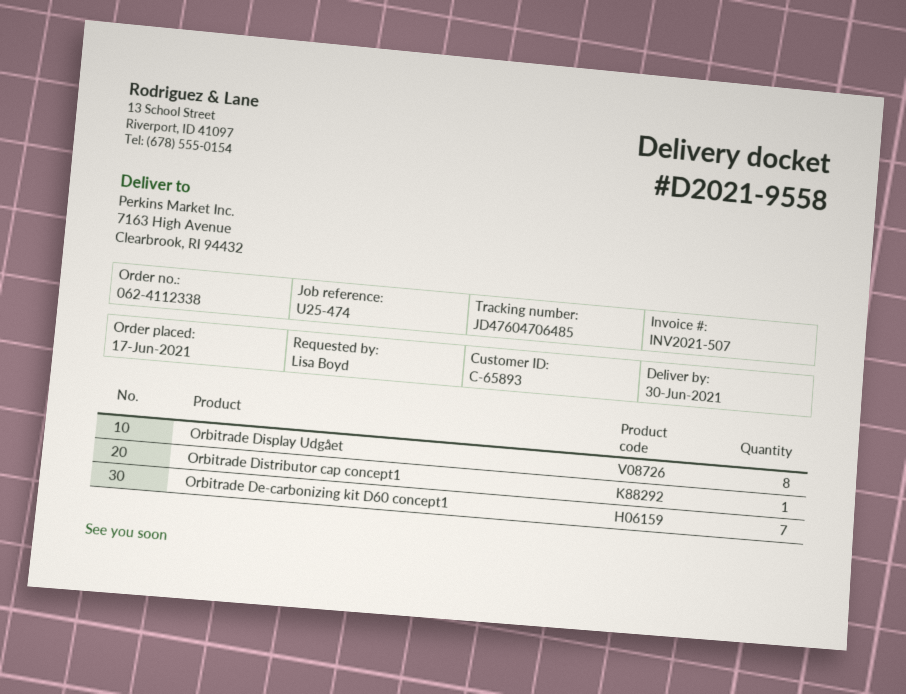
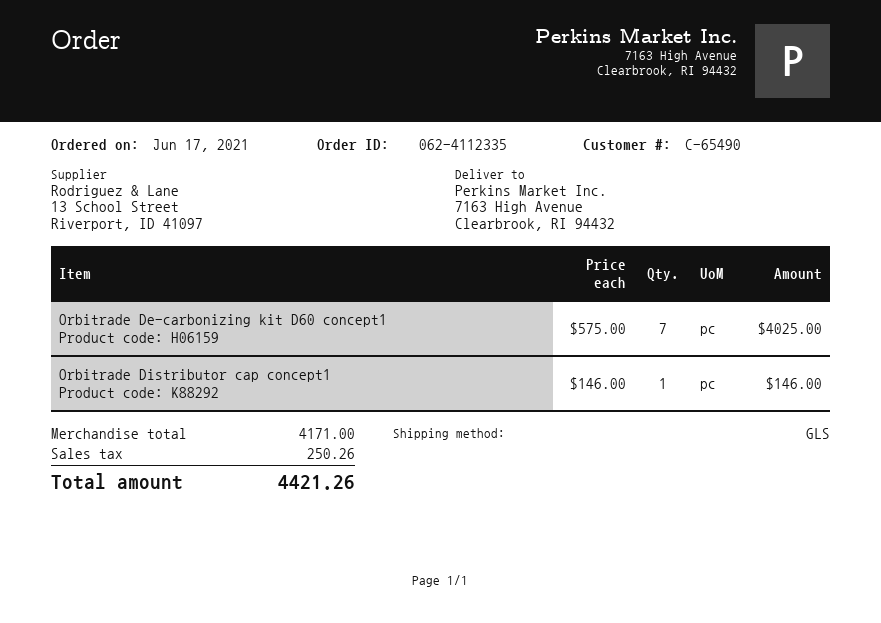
order number: 062-4112338 -> 062-4112335
customer number: C-65893 -> C-65490
Orbitrade Display Udgået: 8 -> none

